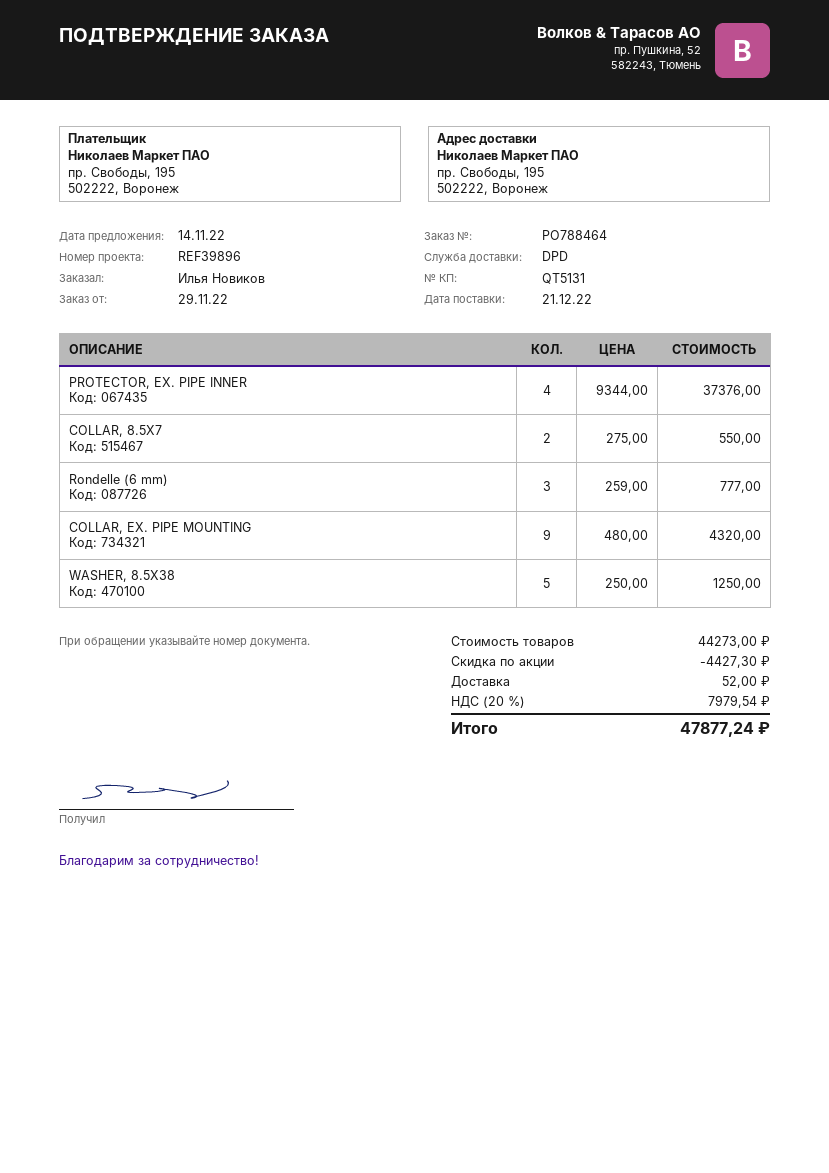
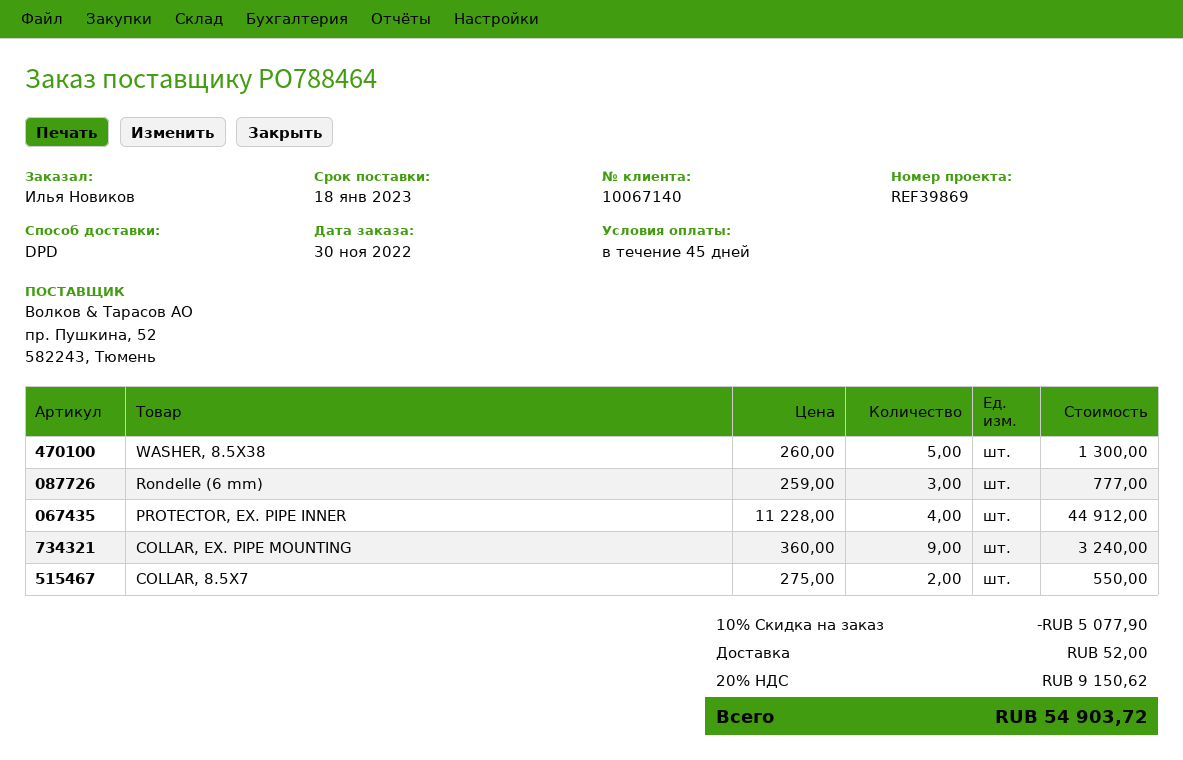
order date: 2022-11-29 -> 2022-11-30
delivery date: 2022-12-21 -> 2023-01-18
reference: REF39896 -> REF39869
PROTECTOR, EX. PIPE INNER: 4 x 9344.00 = 37376.00 -> 4 x 11228.00 = 44912.00
COLLAR, EX. PIPE MOUNTING: 9 x 480.00 = 4320.00 -> 9 x 360.00 = 3240.00
WASHER, 8.5X38: 5 x 250.00 = 1250.00 -> 5 x 260.00 = 1300.00
discount: 4427.30 -> 5077.90
tax: 20% = 7979.54 -> 20% = 9150.62
total: 47877.24 -> 54903.72

